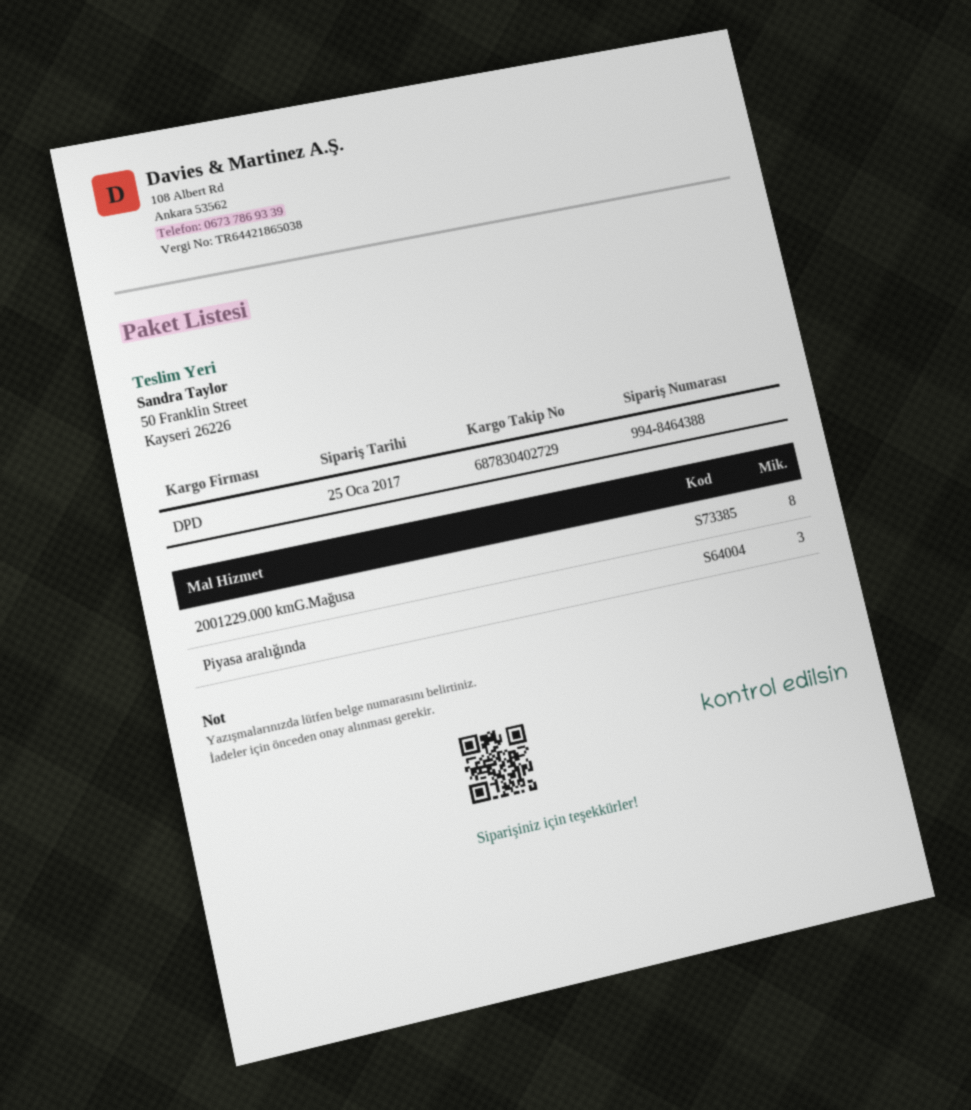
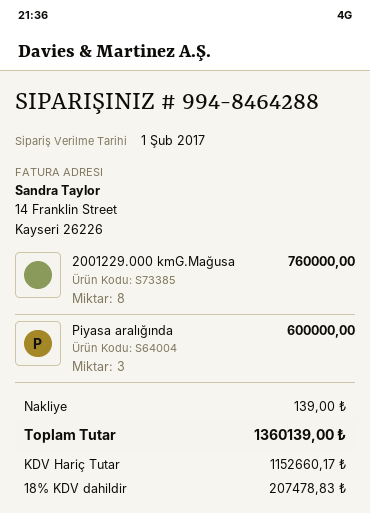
order number: 994-8464388 -> 994-8464288
order date: 2017-01-25 -> 2017-02-01

